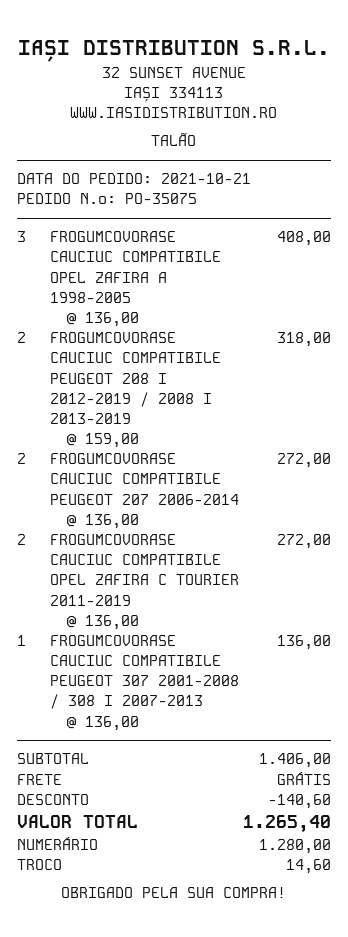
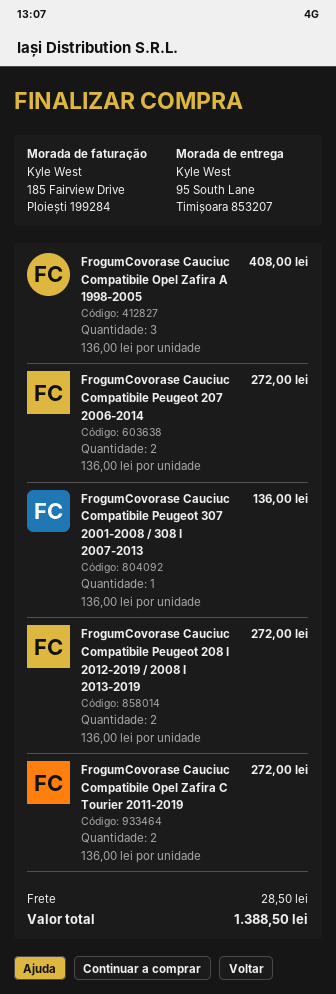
FROGUMCOVORASE CAUCIUC COMPATIBILE PEUGEOT 208 I 2012-2019 / 2008 I 2013-2019: 2 x 159.00 = 318.00 -> 2 x 136.00 = 272.00
discount: 140.60 -> none
shipping: 0.00 -> 28.50
total: 1265.40 -> 1388.50

